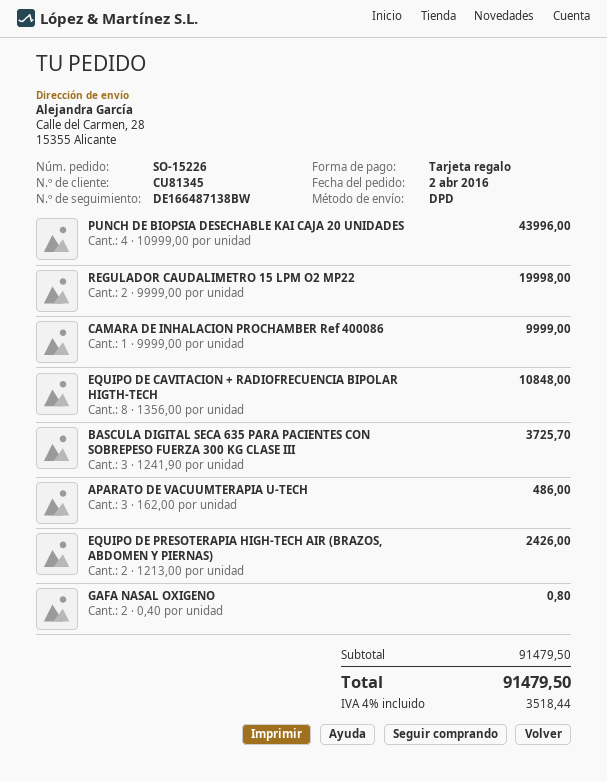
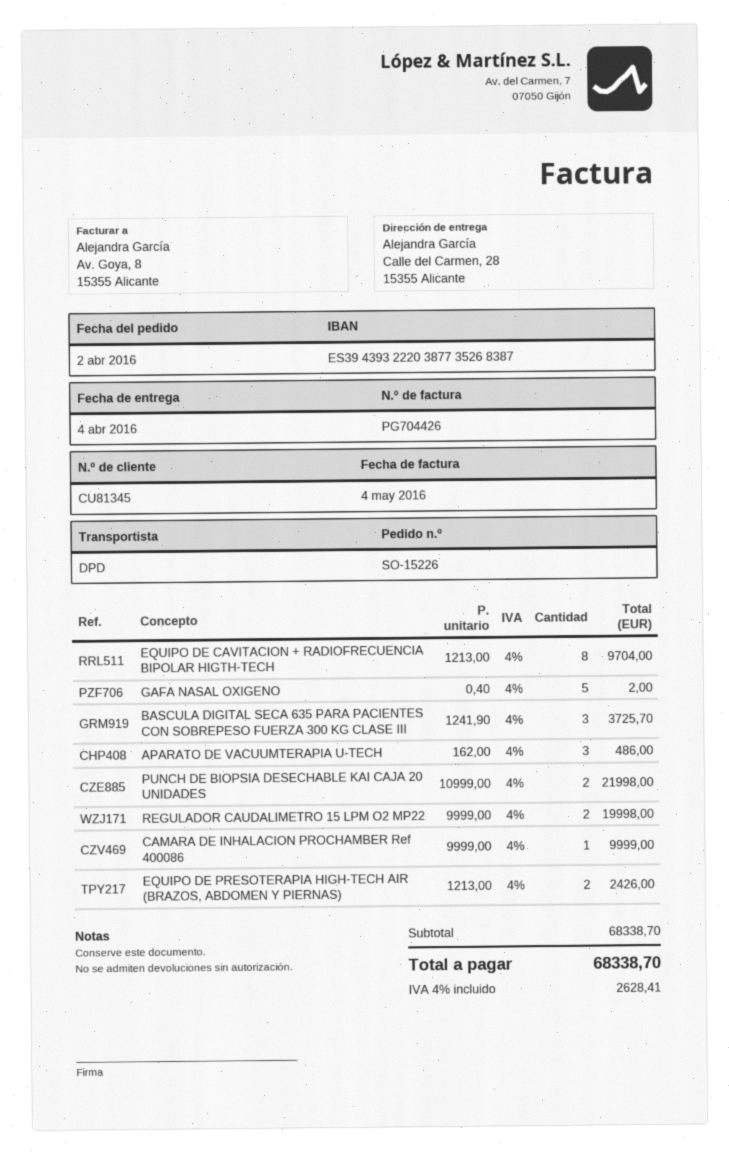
PUNCH DE BIOPSIA DESECHABLE KAI CAJA 20 UNIDADES: 4 x 10999.00 = 43996.00 -> 2 x 10999.00 = 21998.00
EQUIPO DE CAVITACION + RADIOFRECUENCIA BIPOLAR HIGTH-TECH: 8 x 1356.00 = 10848.00 -> 8 x 1213.00 = 9704.00
GAFA NASAL OXIGENO: 2 x 0.40 = 0.80 -> 5 x 0.40 = 2.00
subtotal: 91479.50 -> 68338.70
tax: 4% = 3518.44 -> 4% = 2628.41
total: 91479.50 -> 68338.70

